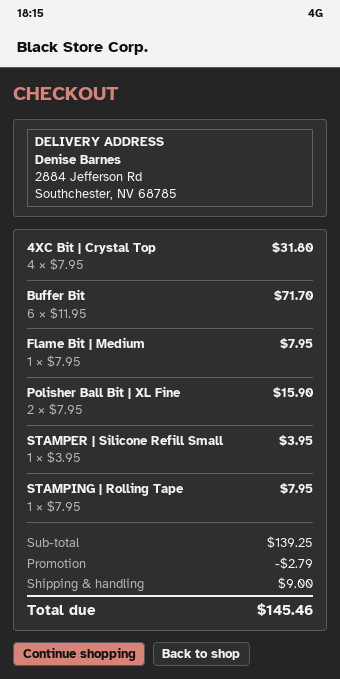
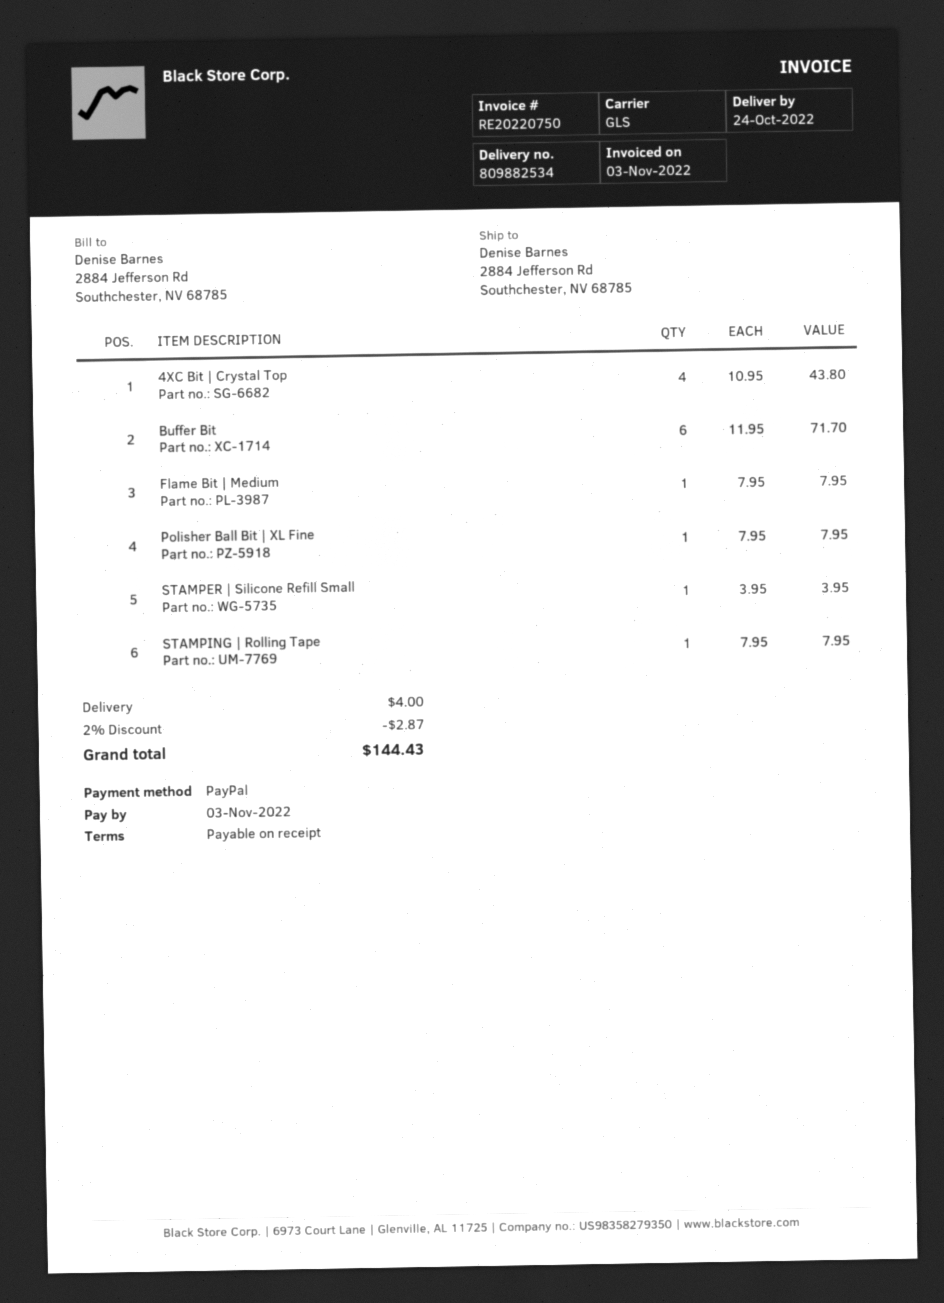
4XC Bit | Crystal Top: 4 x 7.95 = 31.80 -> 4 x 10.95 = 43.80
Polisher Ball Bit | XL Fine: 2 x 7.95 = 15.90 -> 1 x 7.95 = 7.95
discount: 2.79 -> 2.87
shipping: 9.00 -> 4.00
total: 145.46 -> 144.43

